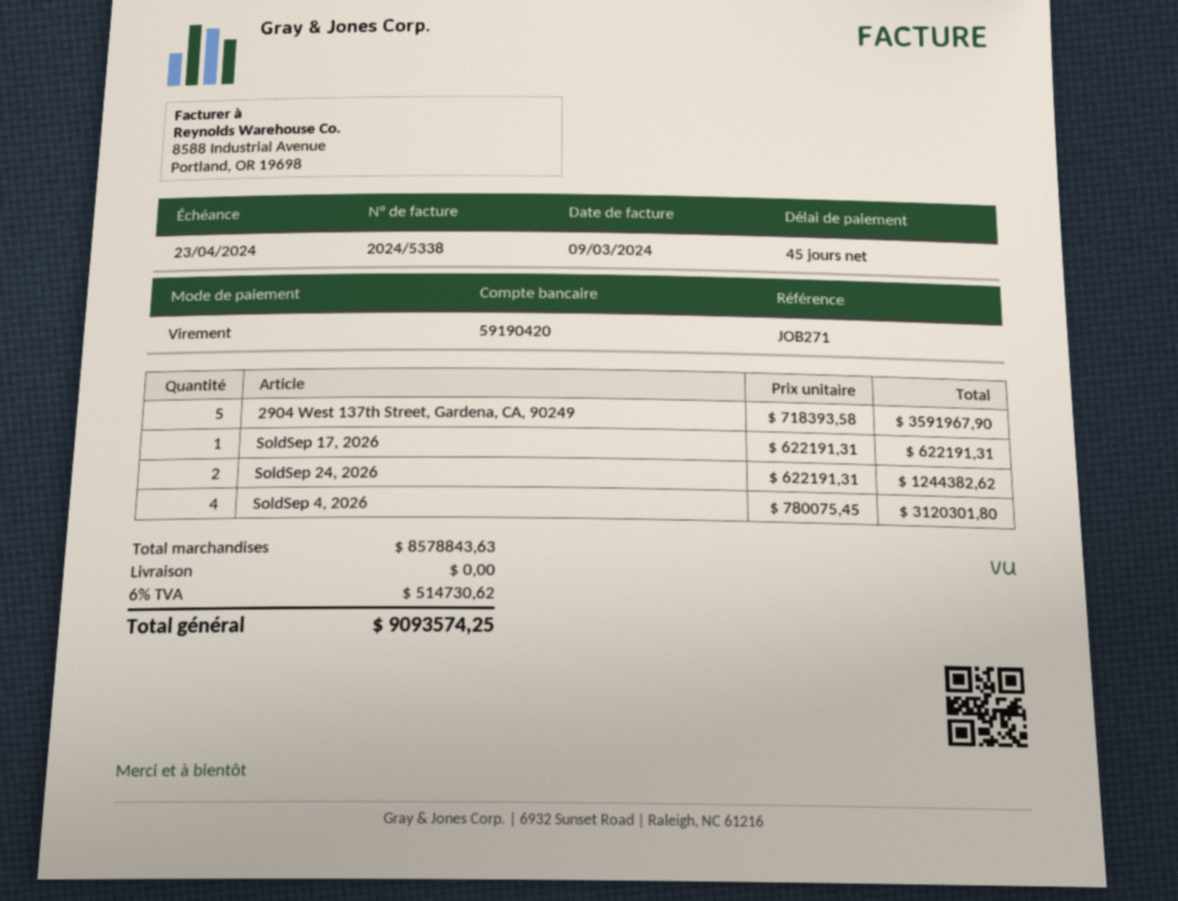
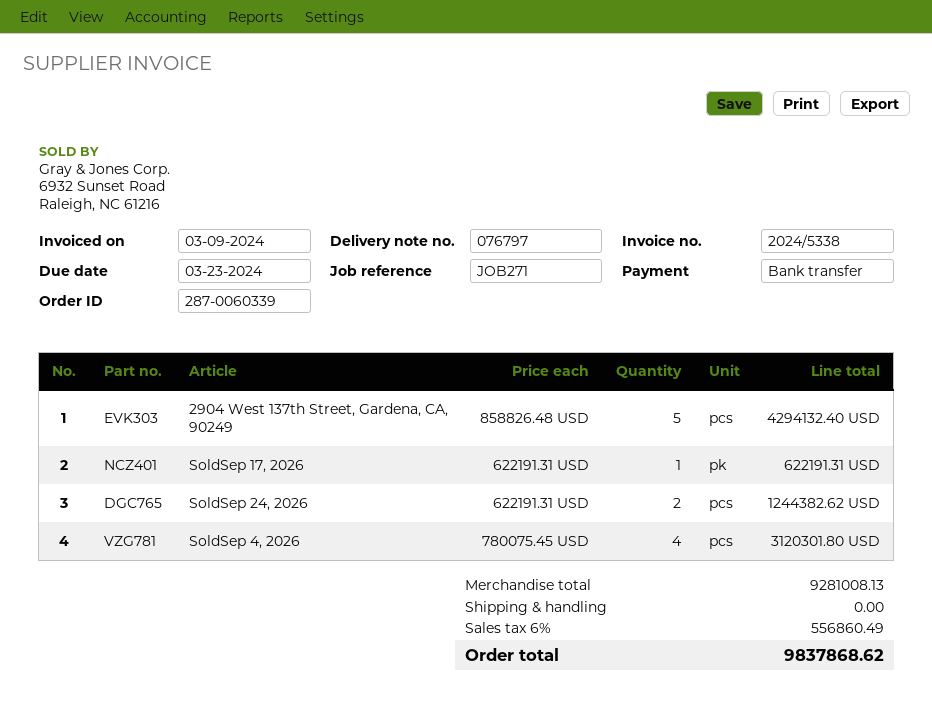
due date: 2024-04-23 -> 2024-03-23
2904 West 137th Street, Gardena, CA, 90249: 5 x 718393.58 = 3591967.90 -> 5 x 858826.48 = 4294132.40
subtotal: 8578843.63 -> 9281008.13
tax: 6% = 514730.62 -> 6% = 556860.49
total: 9093574.25 -> 9837868.62

